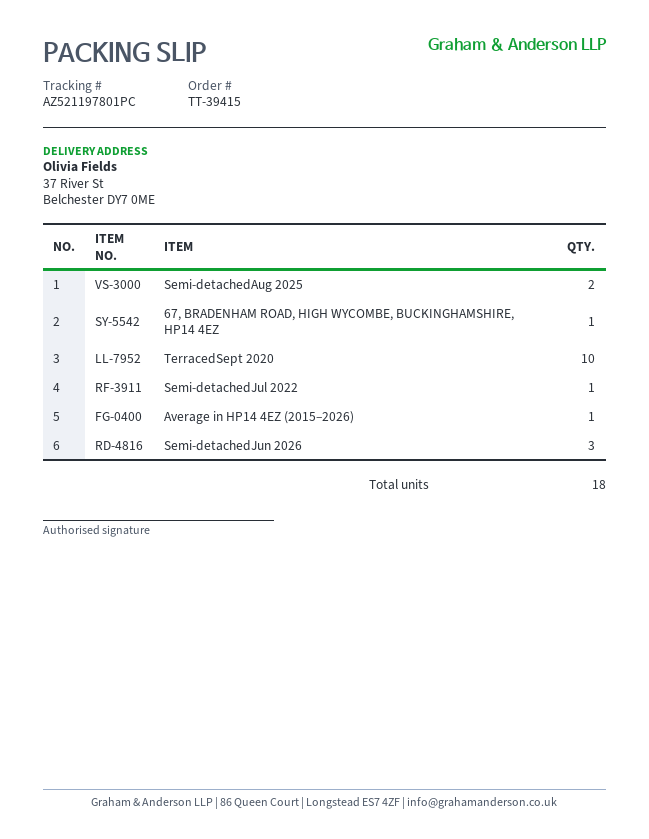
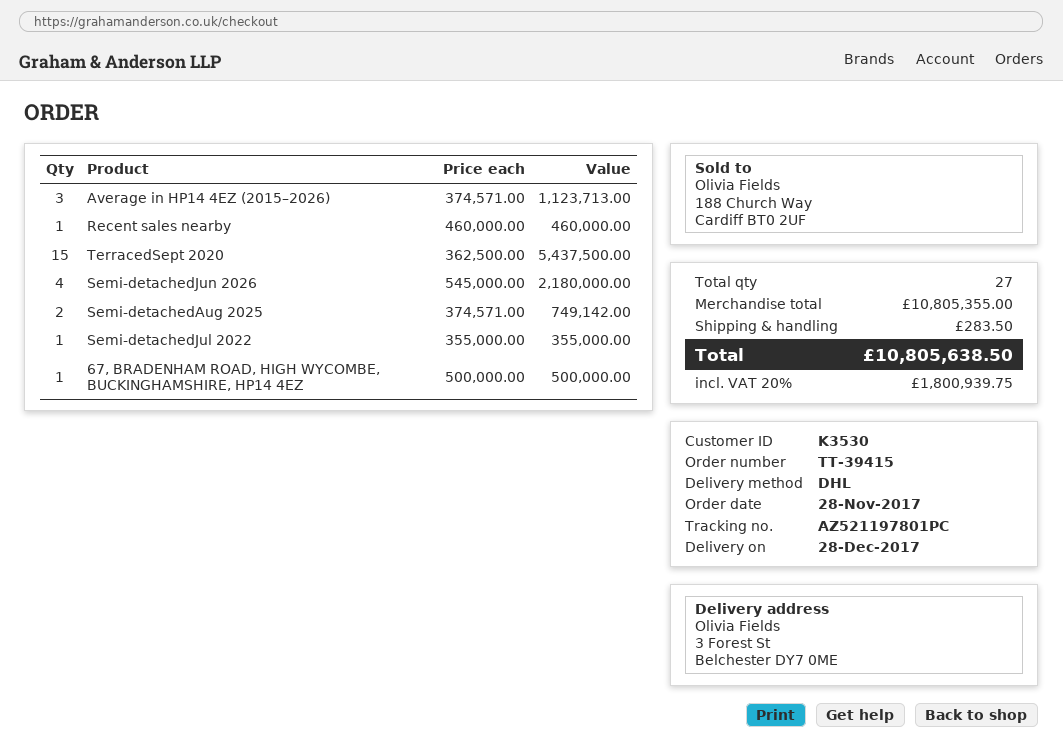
ship to: 37 River St, Belchester DY7 0ME -> 3 Forest St, Belchester DY7 0ME
TerracedSept 2020: 10 -> 15
Average in HP14 4EZ (2015–2026): 1 -> 3
Semi-detachedJun 2026: 3 -> 4
Recent sales nearby: none -> 1
total quantity: 18 -> 27

